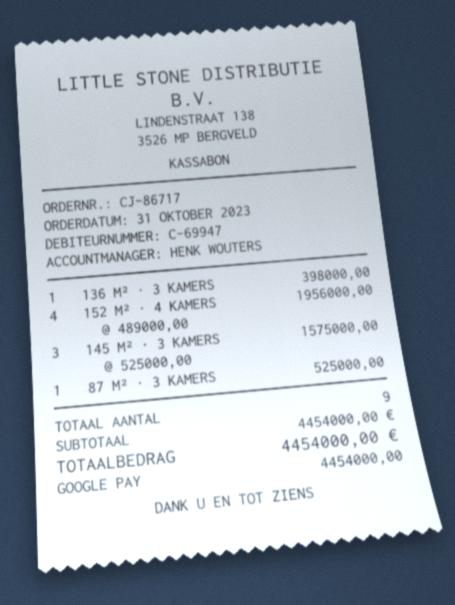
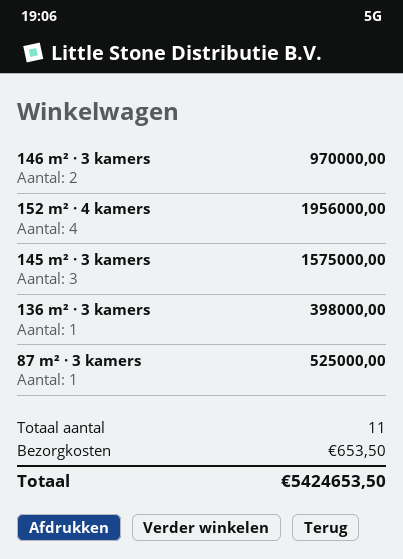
146 m² · 3 kamers: none -> 2 for 970000.00
total quantity: 9 -> 11
shipping: none -> 653.50
total: 4454000.00 -> 5424653.50

